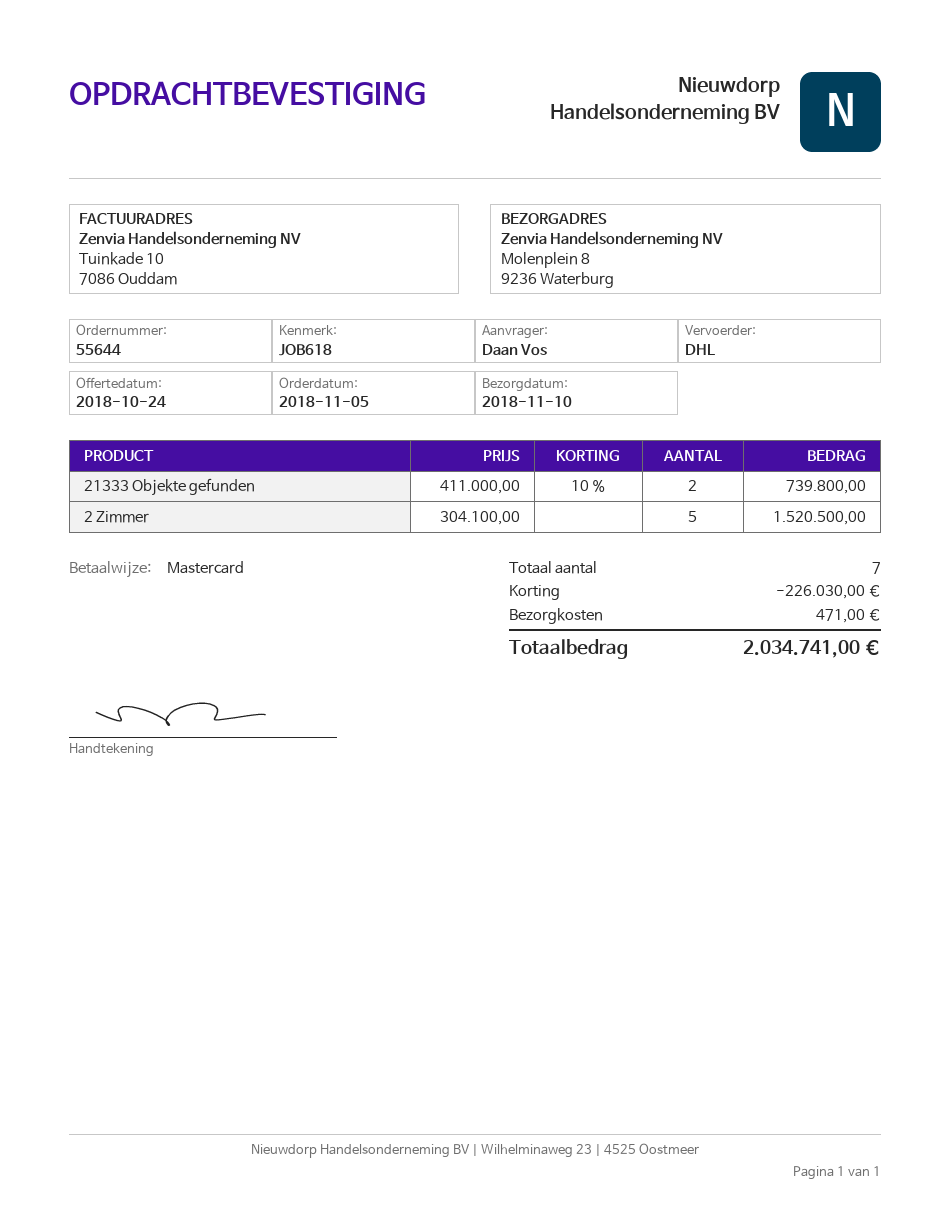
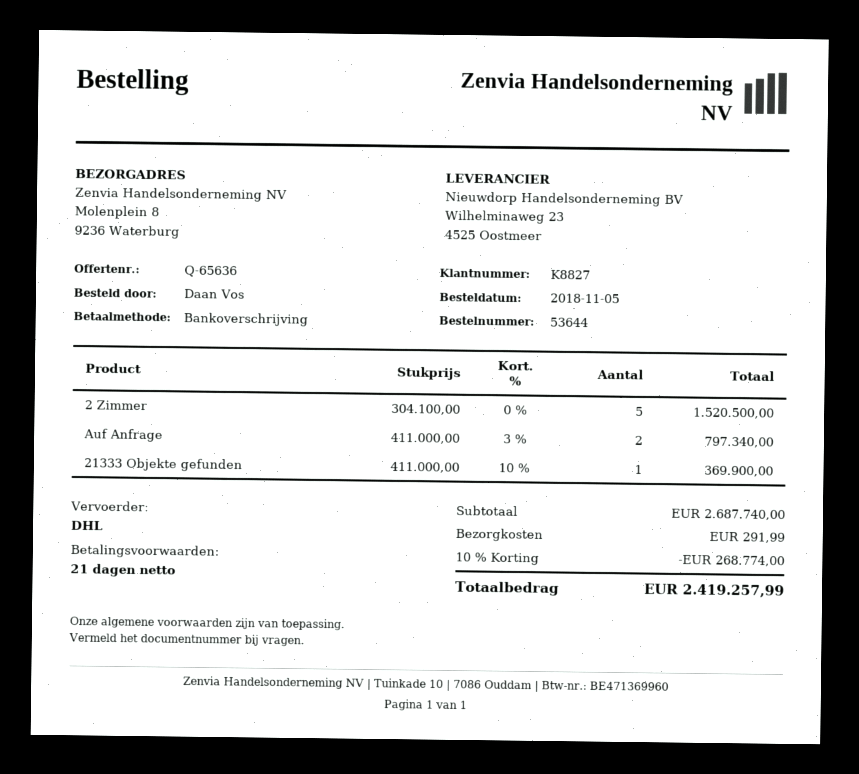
order number: 55644 -> 53644
payment method: Mastercard -> bank transfer
21333 Objekte gefunden: 2 x 411000.00 - 10% = 739800.00 -> 1 x 411000.00 - 10% = 369900.00
Auf Anfrage: none -> 2 x 411000.00 - 3% = 797340.00
discount: 226030.00 -> 268774.00
shipping: 471.00 -> 291.99
total: 2034741.00 -> 2419257.99

